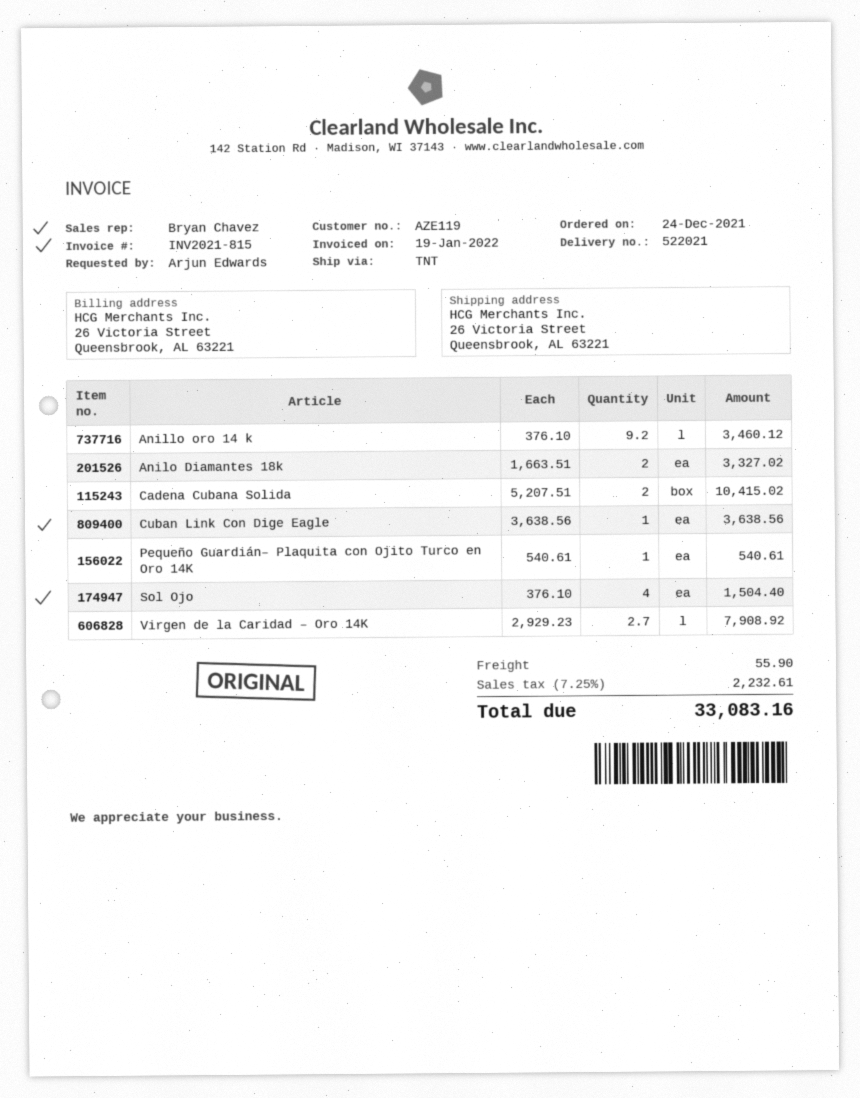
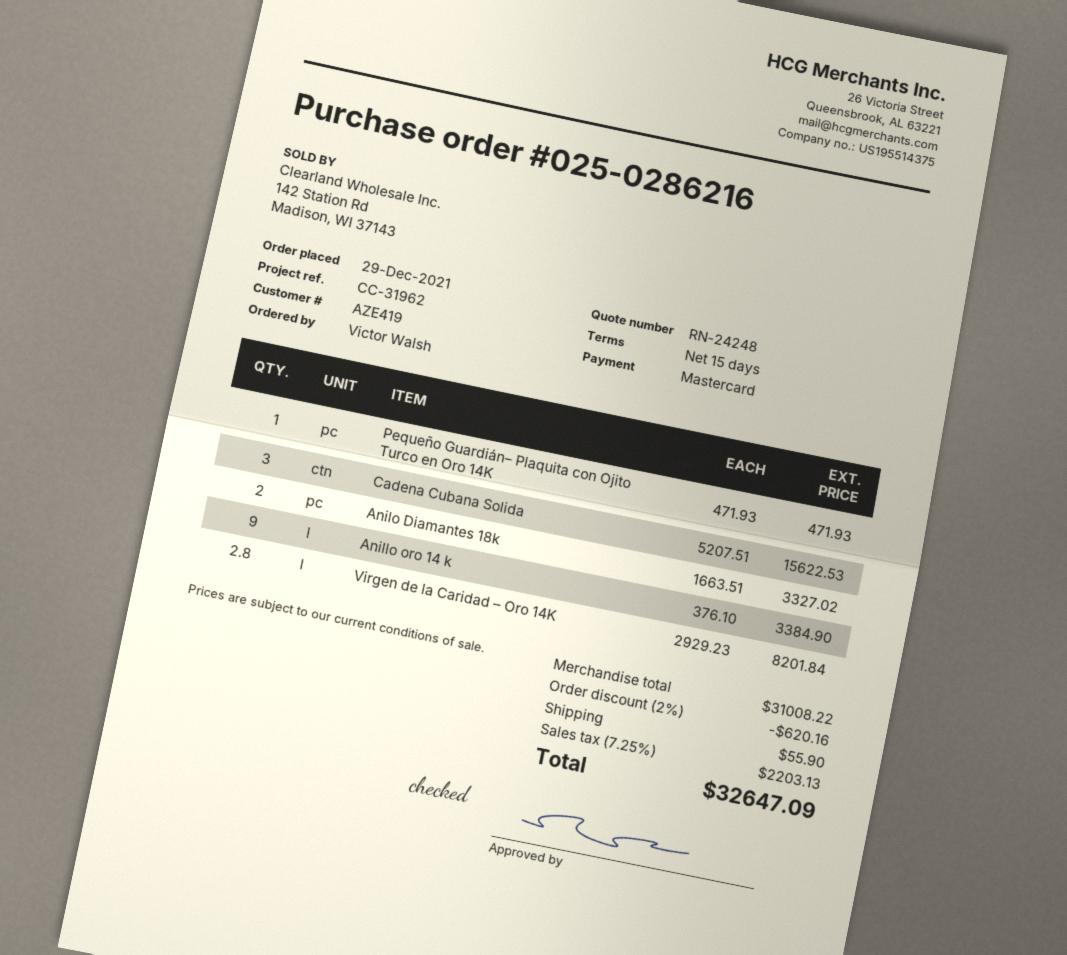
order date: 2021-12-24 -> 2021-12-29
customer number: AZE119 -> AZE419
ordered by: Arjun Edwards -> Victor Walsh
Anillo oro 14 k: 9.2 x 376.10 = 3460.12 -> 9 x 376.10 = 3384.90
Cadena Cubana Solida: 2 x 5207.51 = 10415.02 -> 3 x 5207.51 = 15622.53
Cuban Link Con Dige Eagle: 1 x 3638.56 = 3638.56 -> none
Pequeño Guardián– Plaquita con Ojito Turco en Oro 14K: 1 x 540.61 = 540.61 -> 1 x 471.93 = 471.93
Sol Ojo: 4 x 376.10 = 1504.40 -> none
Virgen de la Caridad – Oro 14K: 2.7 x 2929.23 = 7908.92 -> 2.8 x 2929.23 = 8201.84
discount: none -> 2% = 620.16
tax: 7.25% = 2232.61 -> 7.25% = 2203.13
total: 33083.16 -> 32647.09

